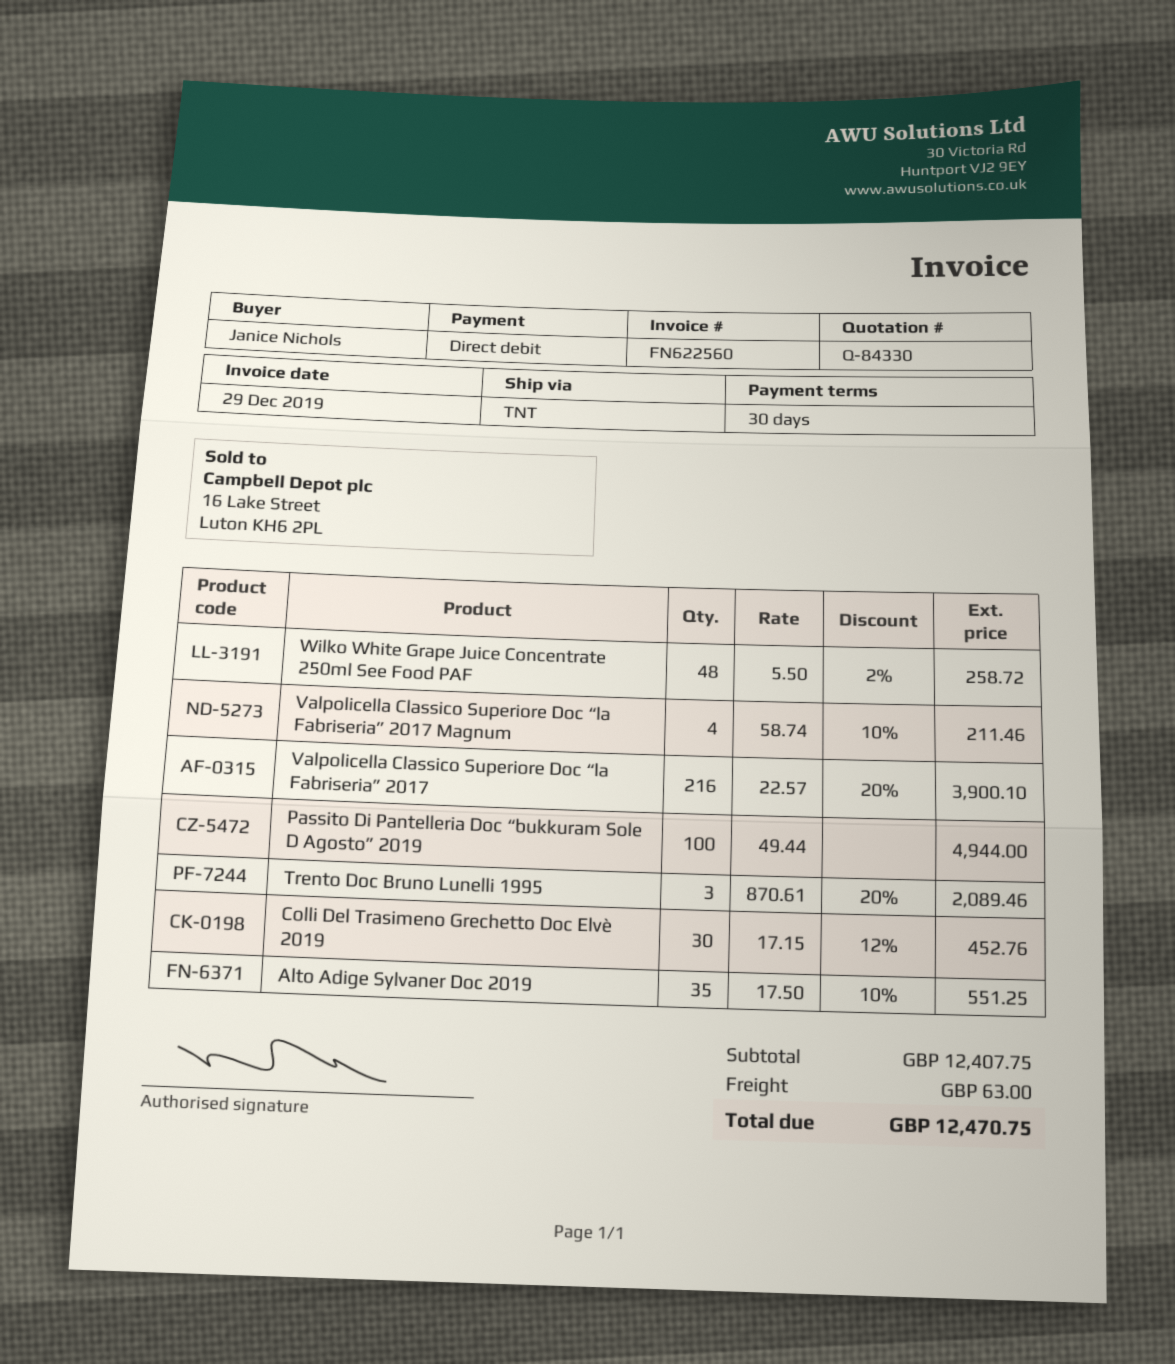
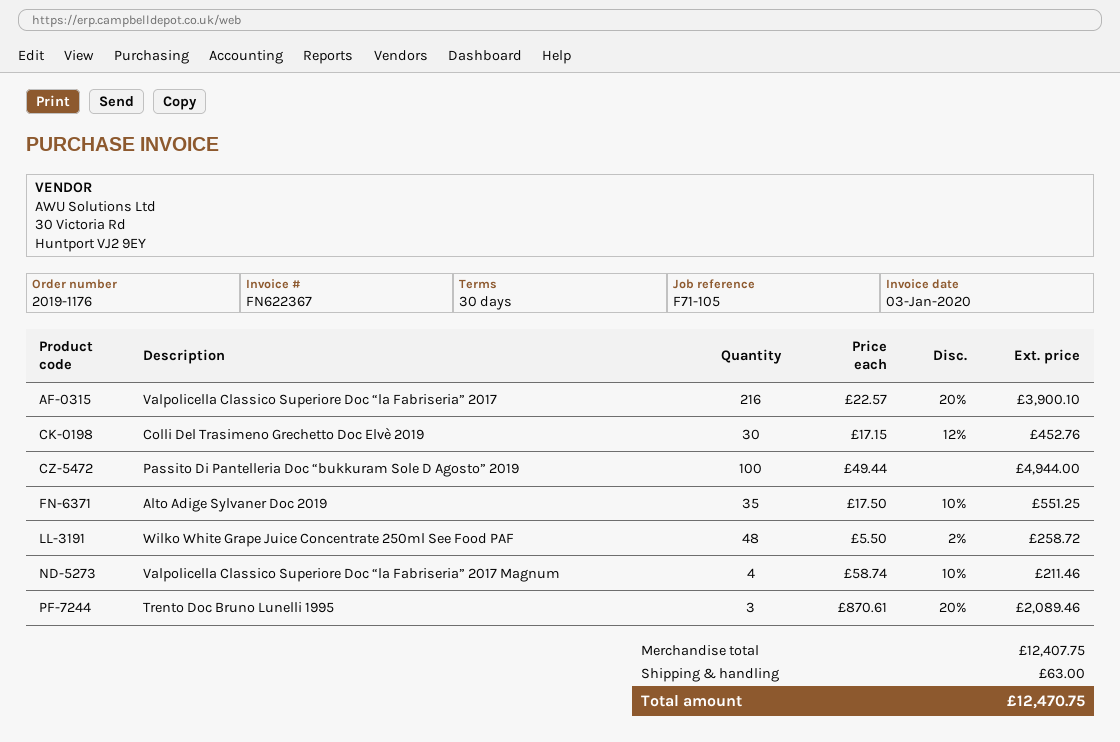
invoice number: FN622560 -> FN622367
invoice date: 2019-12-29 -> 2020-01-03

